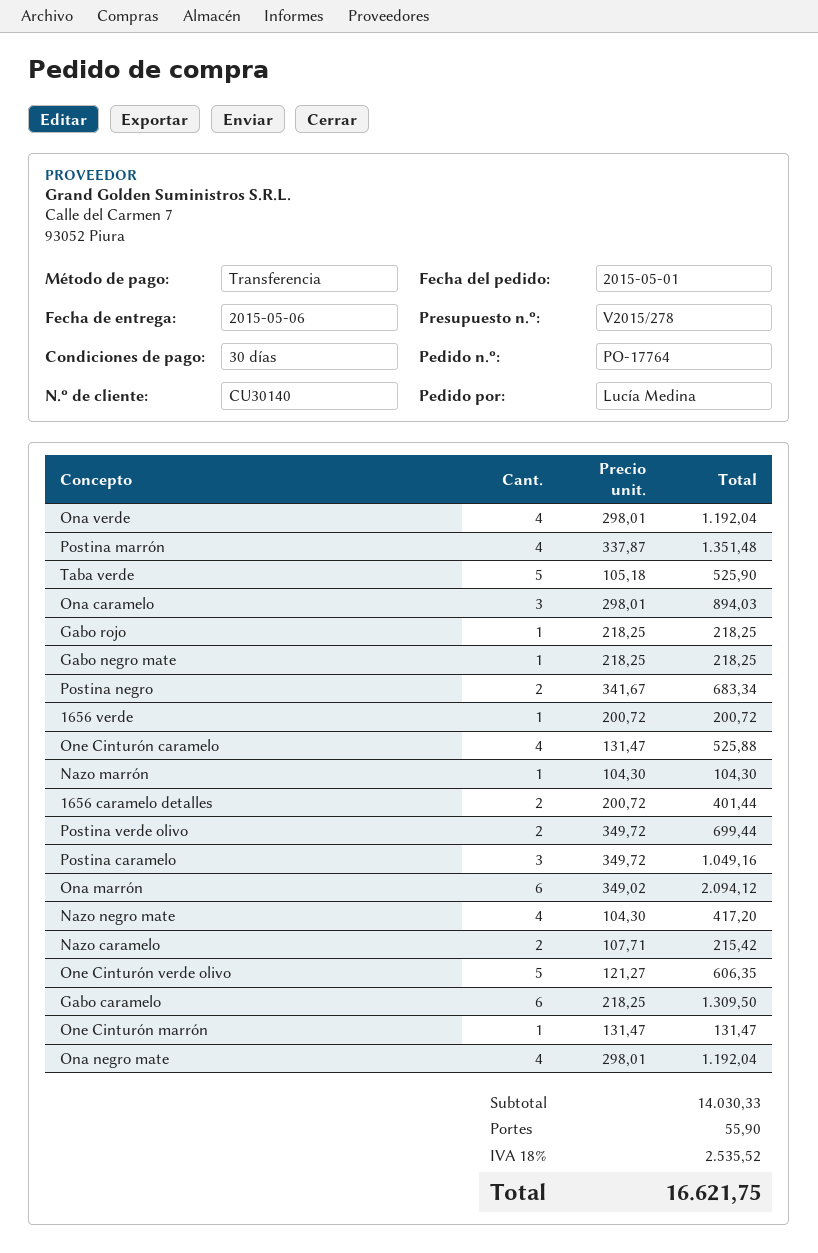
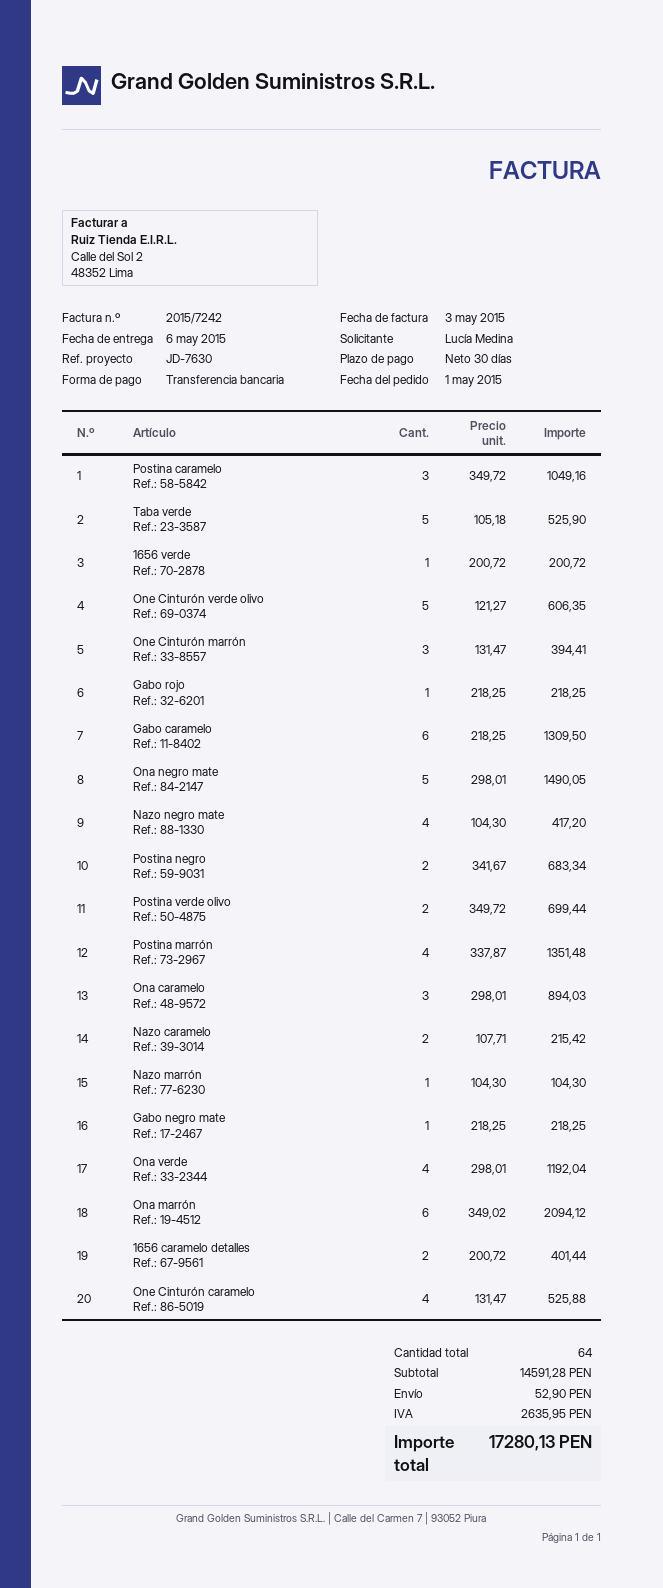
One Cinturón marrón: 1 x 131.47 = 131.47 -> 3 x 131.47 = 394.41
Ona negro mate: 4 x 298.01 = 1192.04 -> 5 x 298.01 = 1490.05
subtotal: 14030.33 -> 14591.28
shipping: 55.90 -> 52.90
tax: 2535.52 -> 2635.95
total: 16621.75 -> 17280.13

